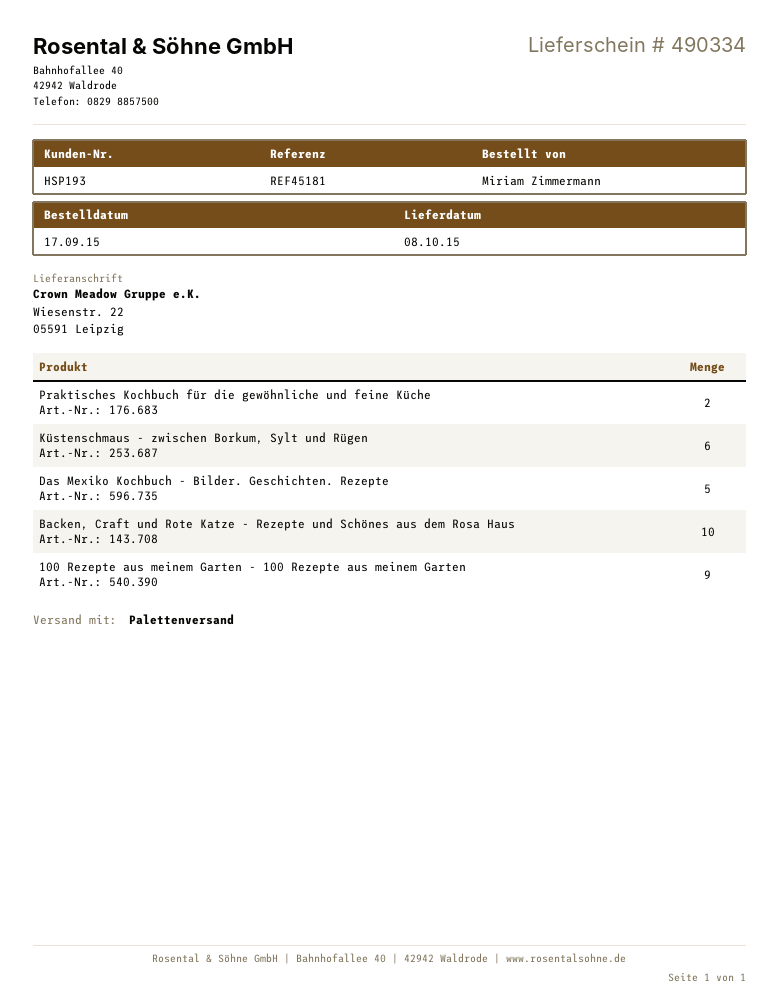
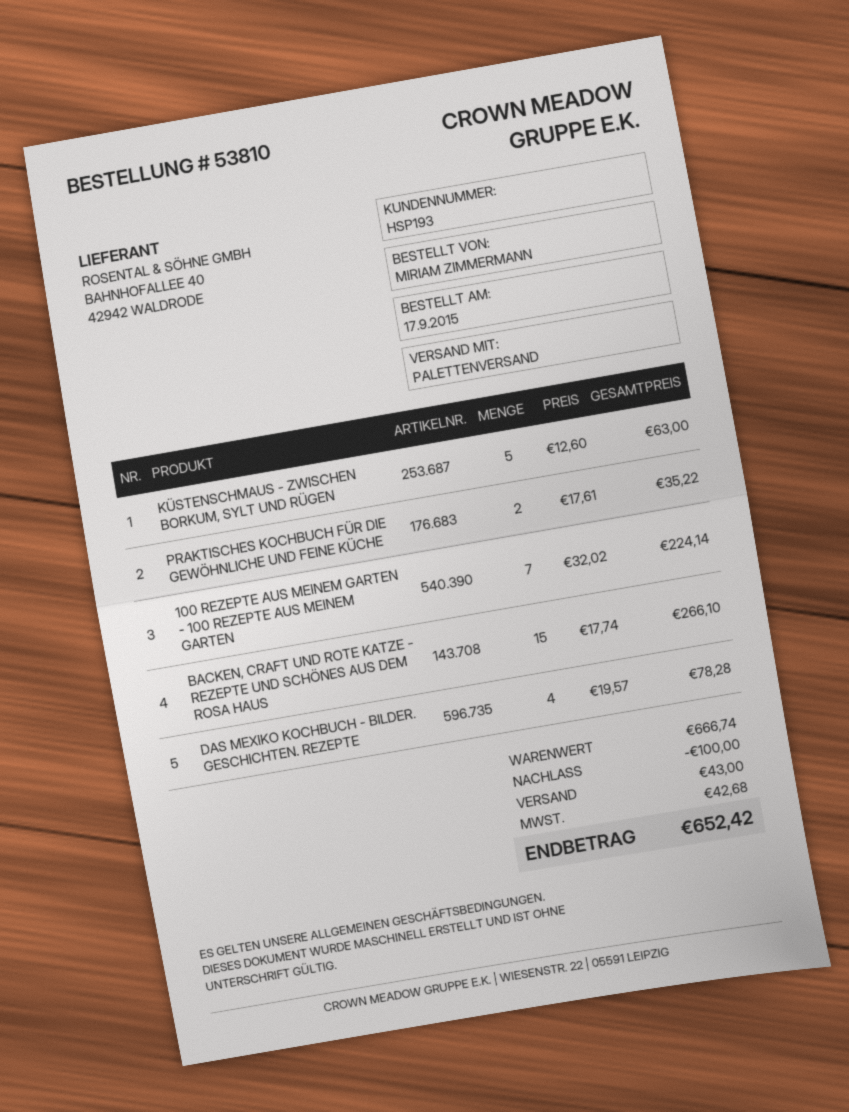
Küstenschmaus - zwischen Borkum, Sylt und Rügen: 6 -> 5
Das Mexiko Kochbuch - Bilder. Geschichten. Rezepte: 5 -> 4
Backen, Craft und Rote Katze - Rezepte und Schönes aus dem Rosa Haus: 10 -> 15
100 Rezepte aus meinem Garten - 100 Rezepte aus meinem Garten: 9 -> 7

